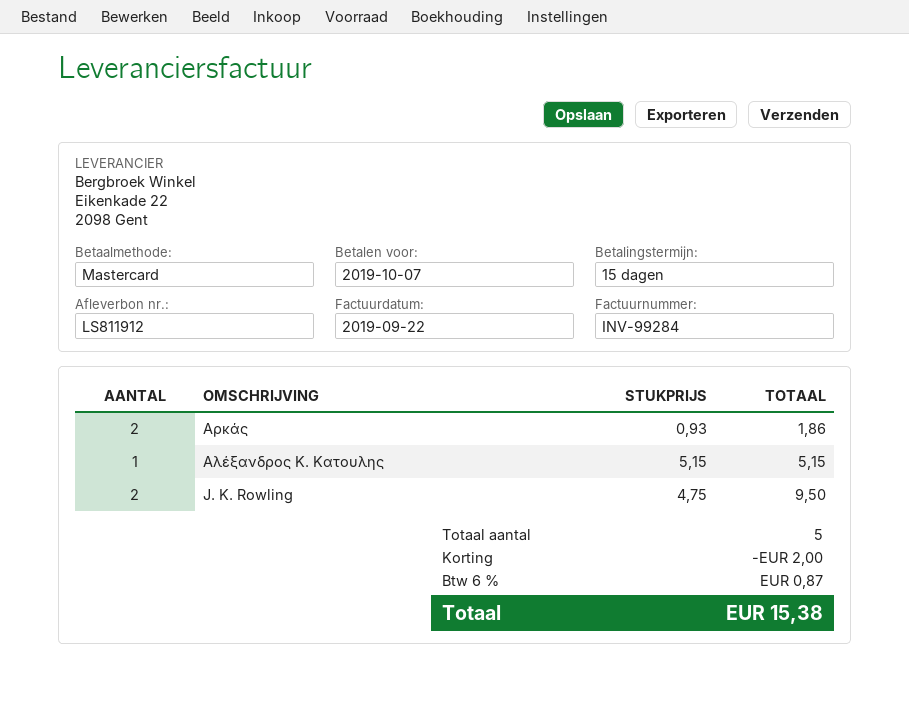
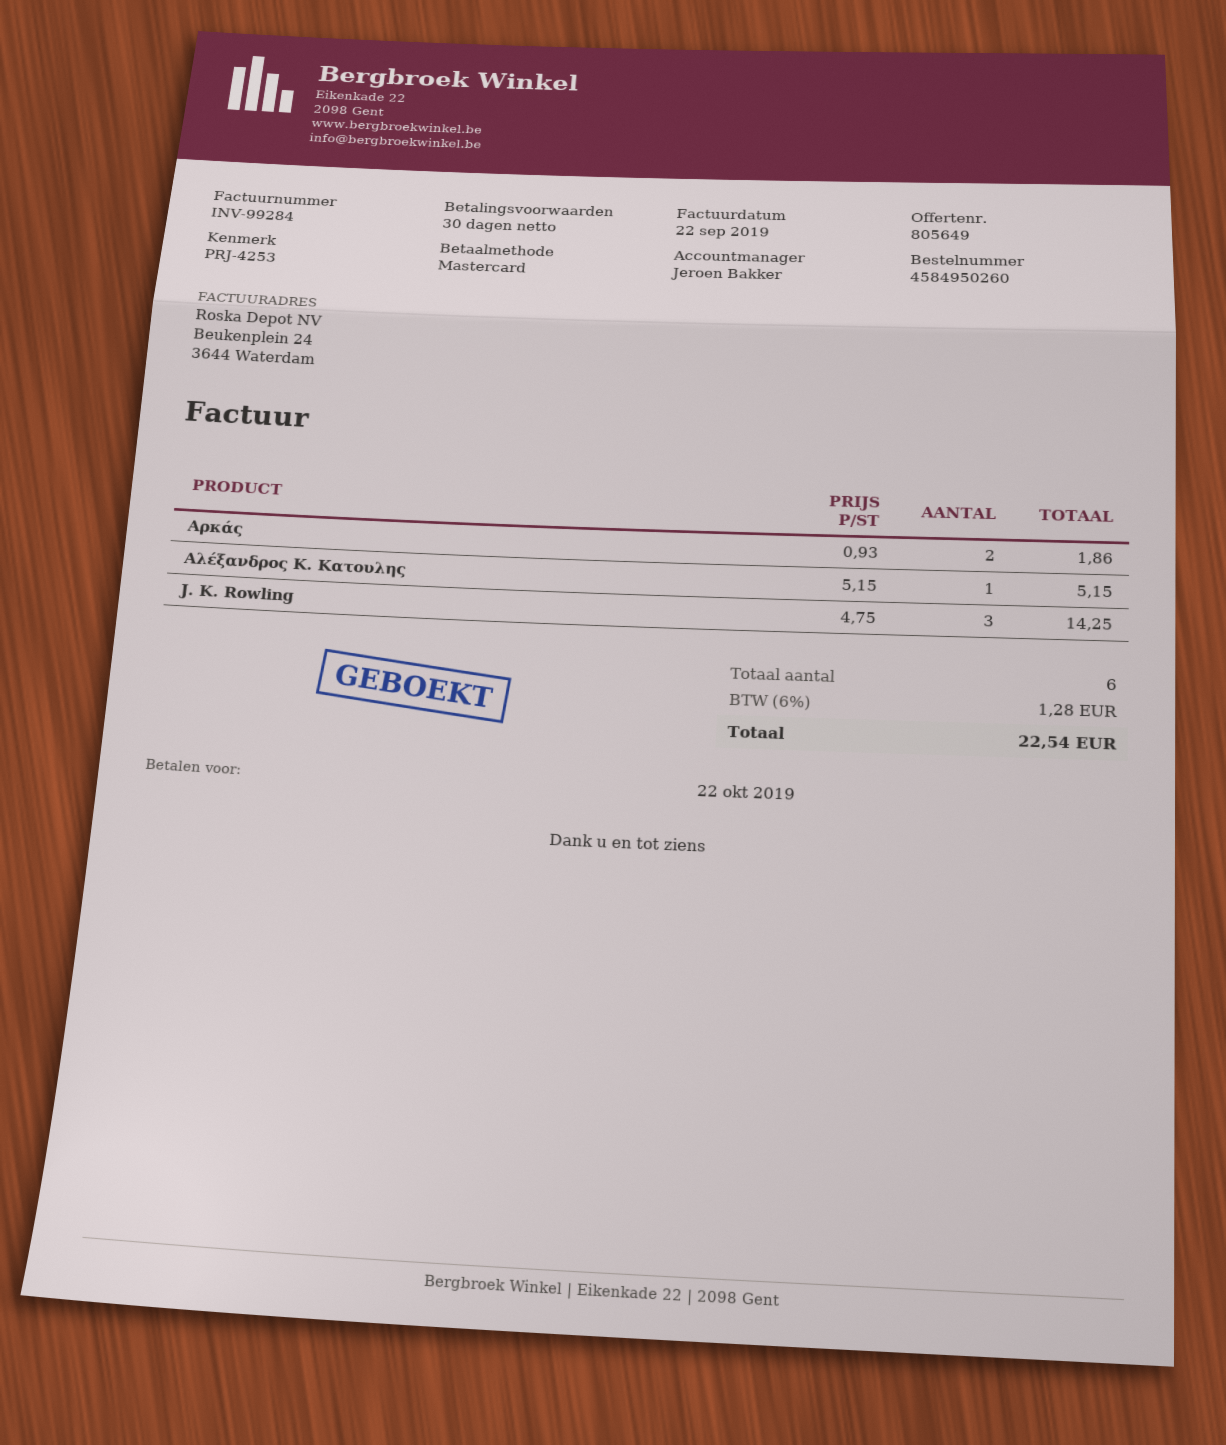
payment terms: 15 days -> 30 days
due date: 2019-10-07 -> 2019-10-22
J. K. Rowling: 2 x 4.75 = 9.50 -> 3 x 4.75 = 14.25
total quantity: 5 -> 6
discount: 2.00 -> none
tax: 6% = 0.87 -> 6% = 1.28
total: 15.38 -> 22.54

